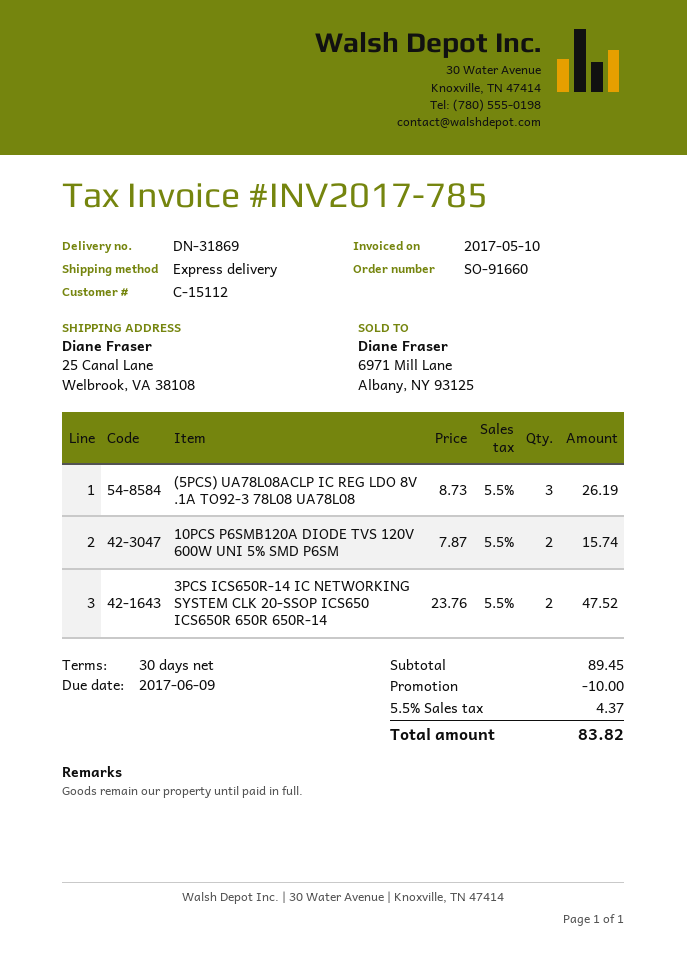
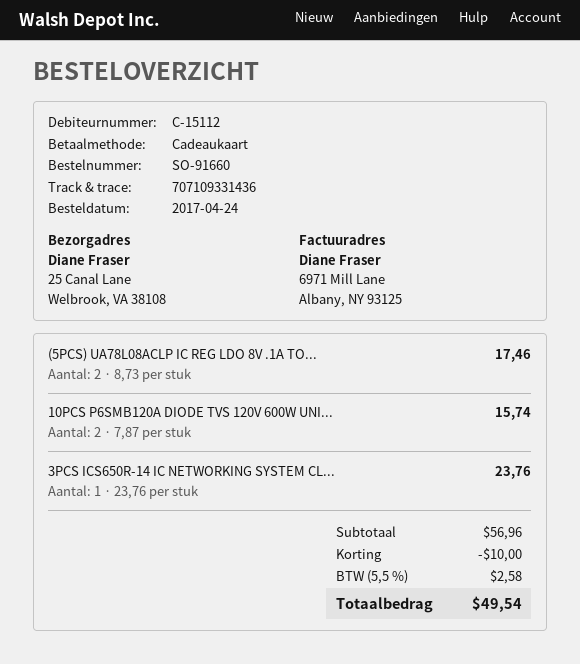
(5PCS) UA78L08ACLP IC REG LDO 8V .1A TO92-3 78L08 UA78L08: 3 x 8.73 = 26.19 -> 2 x 8.73 = 17.46
3PCS ICS650R-14 IC NETWORKING SYSTEM CLK 20-SSOP ICS650 ICS650R 650R 650R-14: 2 x 23.76 = 47.52 -> 1 x 23.76 = 23.76
subtotal: 89.45 -> 56.96
tax: 5.5% = 4.37 -> 5.5% = 2.58
total: 83.82 -> 49.54

